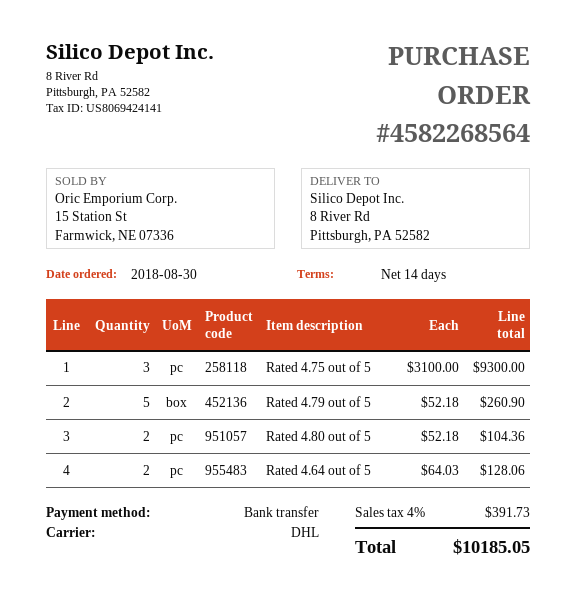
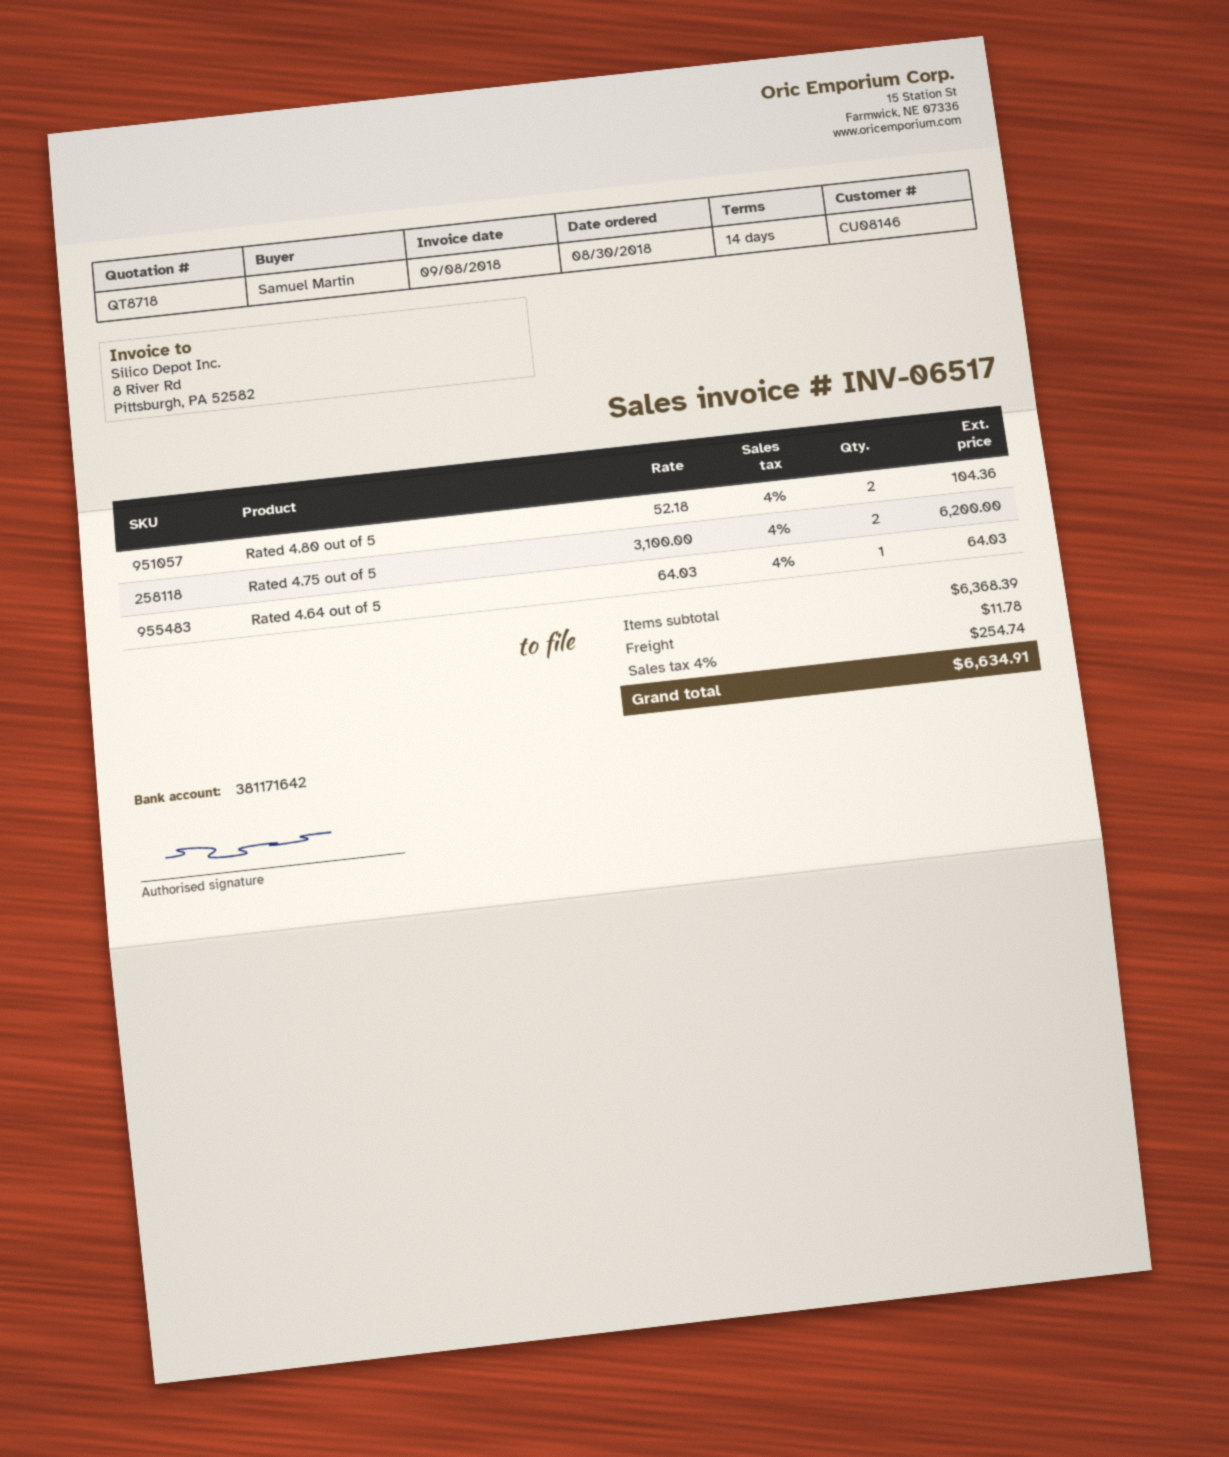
Rated 4.75 out of 5: 3 x 3100.00 = 9300.00 -> 2 x 3100.00 = 6200.00
Rated 4.79 out of 5: 5 x 52.18 = 260.90 -> none
Rated 4.64 out of 5: 2 x 64.03 = 128.06 -> 1 x 64.03 = 64.03
shipping: none -> 11.78
tax: 4% = 391.73 -> 4% = 254.74
total: 10185.05 -> 6634.91

